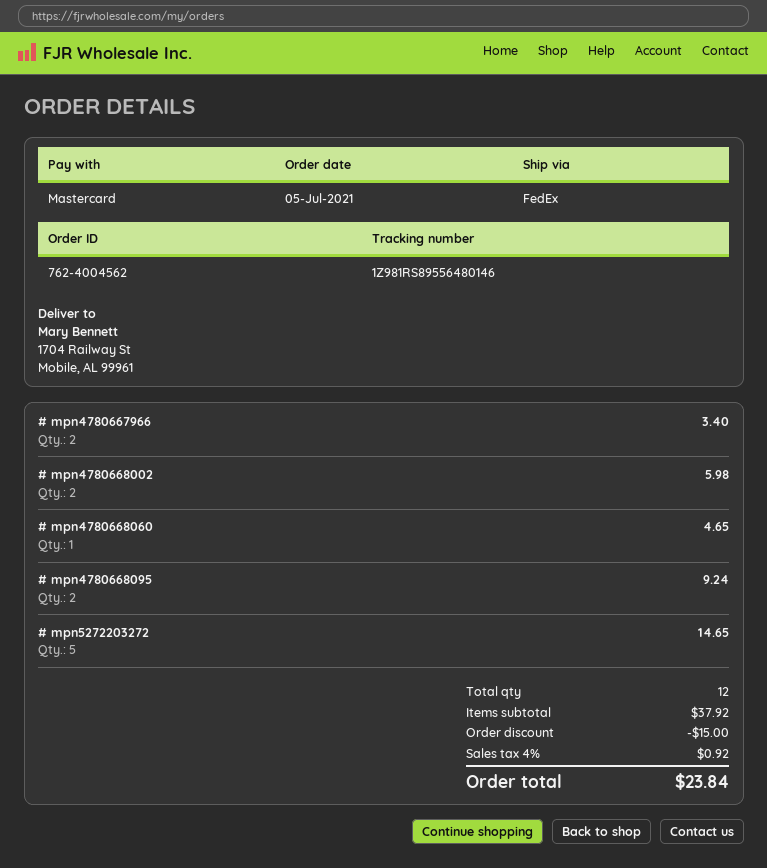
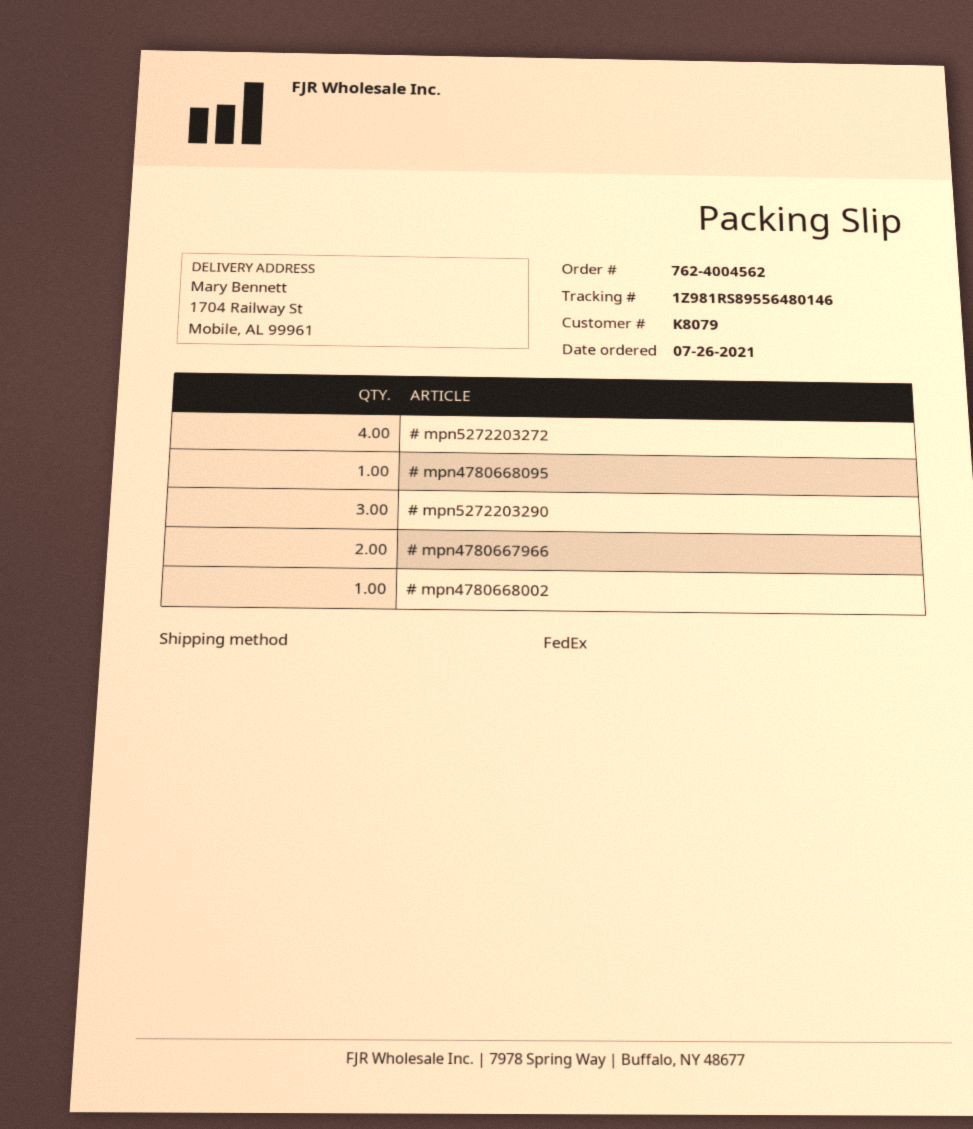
order date: 2021-07-05 -> 2021-07-26
# mpn4780668002: 2 -> 1
# mpn4780668060: 1 -> none
# mpn4780668095: 2 -> 1
# mpn5272203272: 5 -> 4
# mpn5272203290: none -> 3

